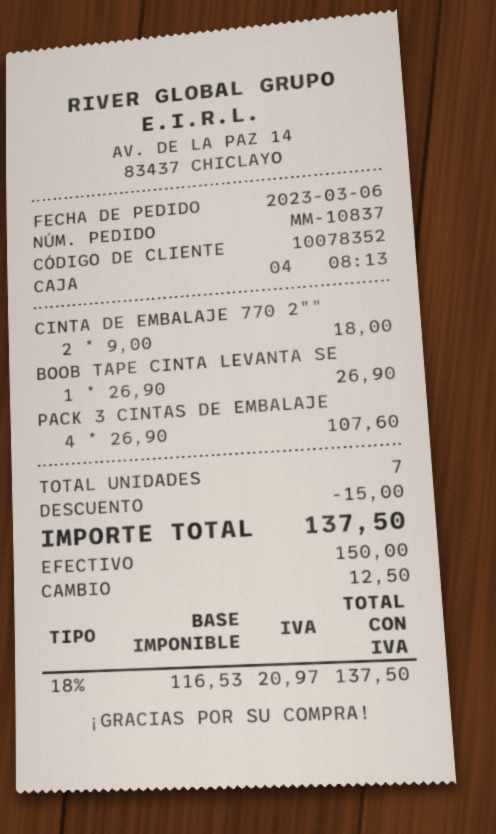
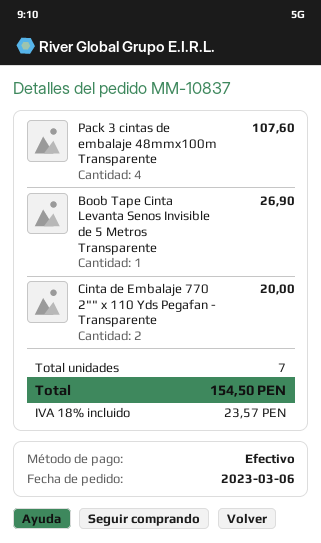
CINTA DE EMBALAJE 770 2"": 2 for 18.00 -> 2 for 20.00
discount: 15.00 -> none
tax: 18% = 20.97 -> 18% = 23.57
total: 137.50 -> 154.50

